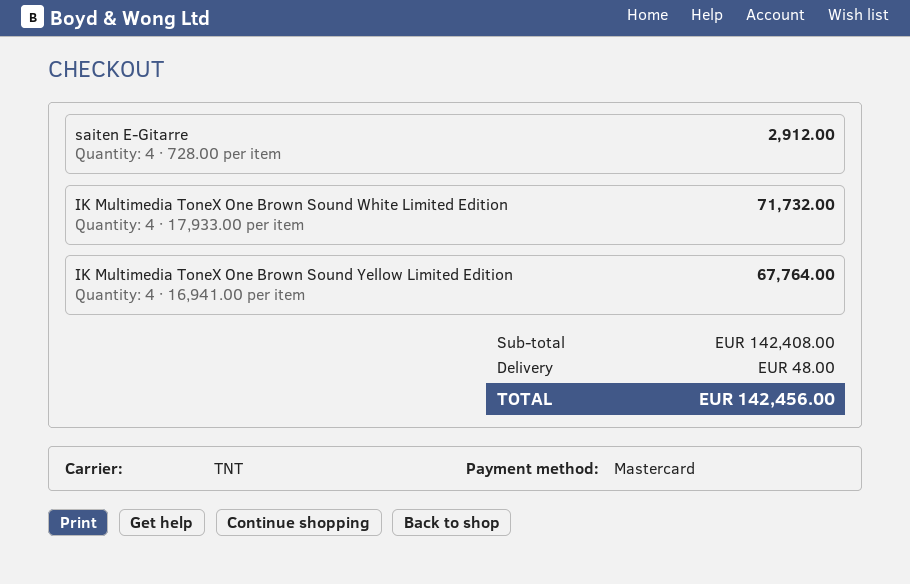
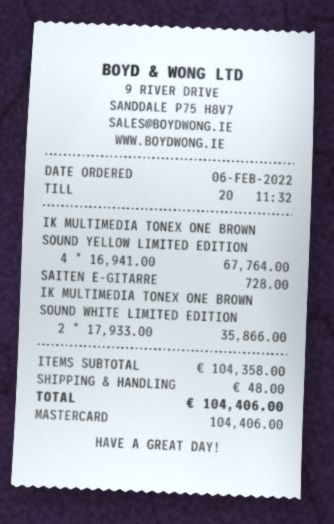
saiten E-Gitarre: 4 x 728.00 = 2912.00 -> 1 x 728.00 = 728.00
IK Multimedia ToneX One Brown Sound White Limited Edition: 4 x 17933.00 = 71732.00 -> 2 x 17933.00 = 35866.00
subtotal: 142408.00 -> 104358.00
total: 142456.00 -> 104406.00

